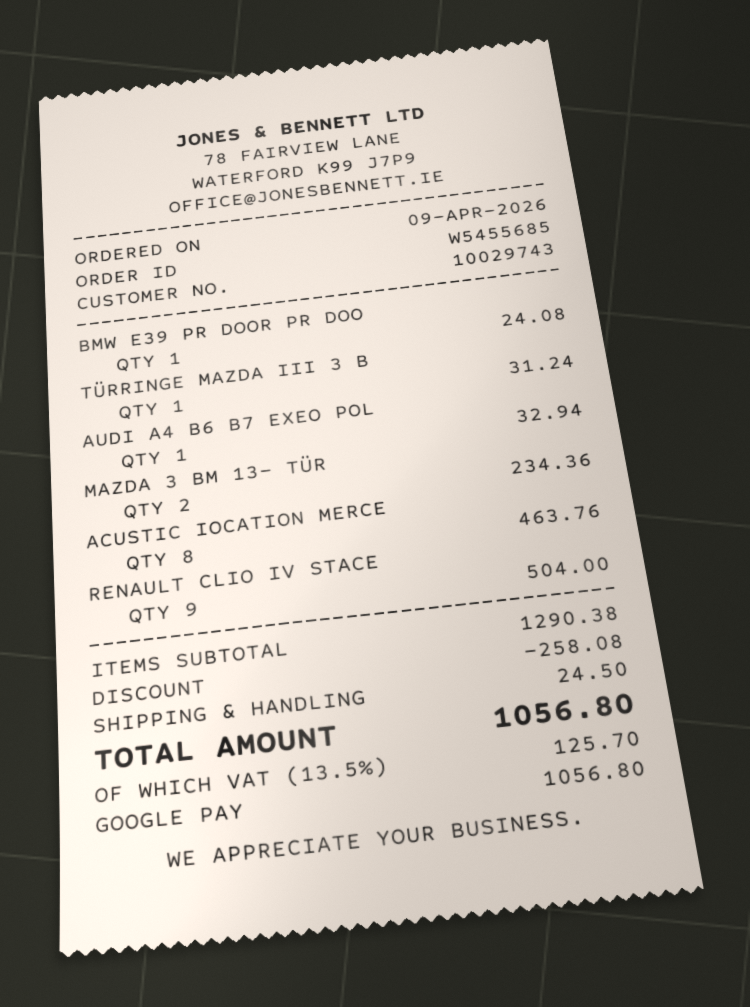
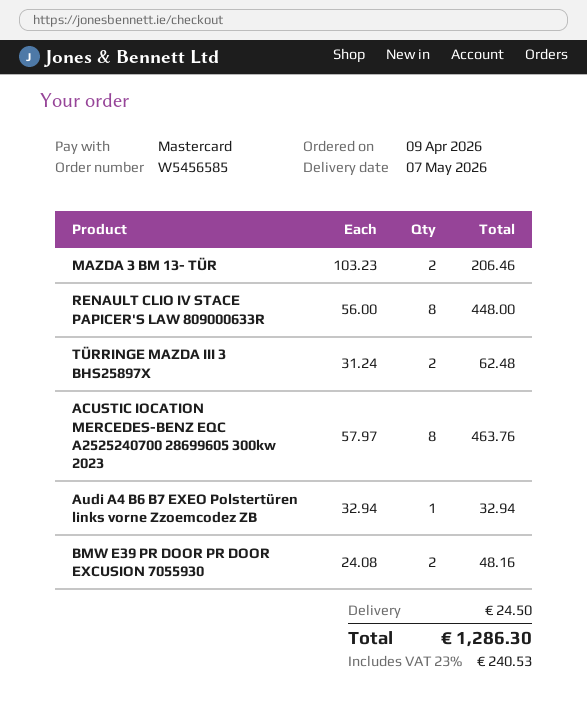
order number: W5455685 -> W5456585
payment method: Google Pay -> Mastercard
BMW E39 PR DOOR PR DOO: 1 for 24.08 -> 2 for 48.16
TÜRRINGE MAZDA III 3 B: 1 for 31.24 -> 2 for 62.48
MAZDA 3 BM 13- TÜR: 2 for 234.36 -> 2 for 206.46
RENAULT CLIO IV STACE: 9 for 504.00 -> 8 for 448.00
discount: 258.08 -> none
tax: 13.5% = 125.70 -> 23% = 240.53
total: 1056.80 -> 1286.30

